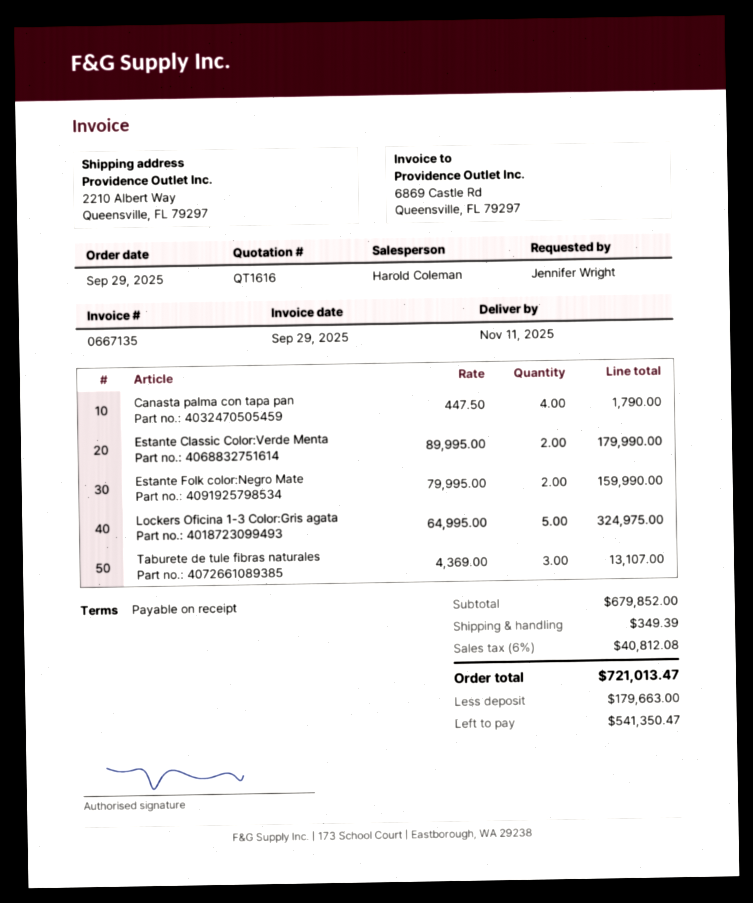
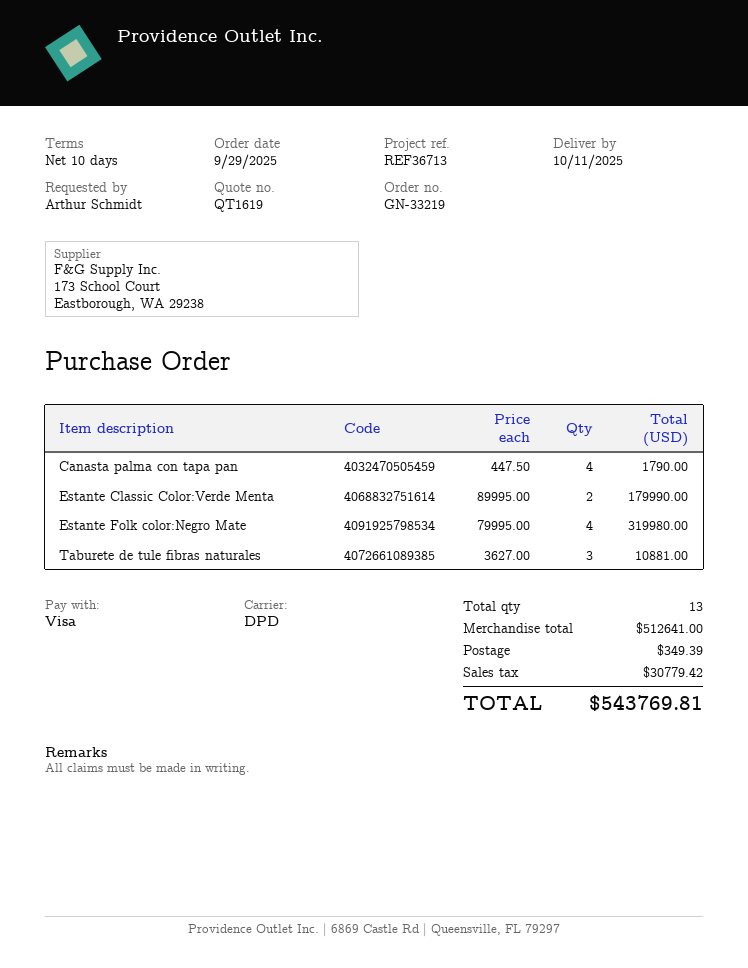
quote number: QT1616 -> QT1619
delivery date: 2025-11-11 -> 2025-10-11
payment terms: on receipt -> 10 days
ordered by: Jennifer Wright -> Arthur Schmidt
Estante Folk color:Negro Mate: 2 x 79995.00 = 159990.00 -> 4 x 79995.00 = 319980.00
Lockers Oficina 1-3 Color:Gris agata: 5 x 64995.00 = 324975.00 -> none
Taburete de tule fibras naturales: 3 x 4369.00 = 13107.00 -> 3 x 3627.00 = 10881.00
subtotal: 679852.00 -> 512641.00
tax: 40812.08 -> 30779.42
total: 721013.47 -> 543769.81

